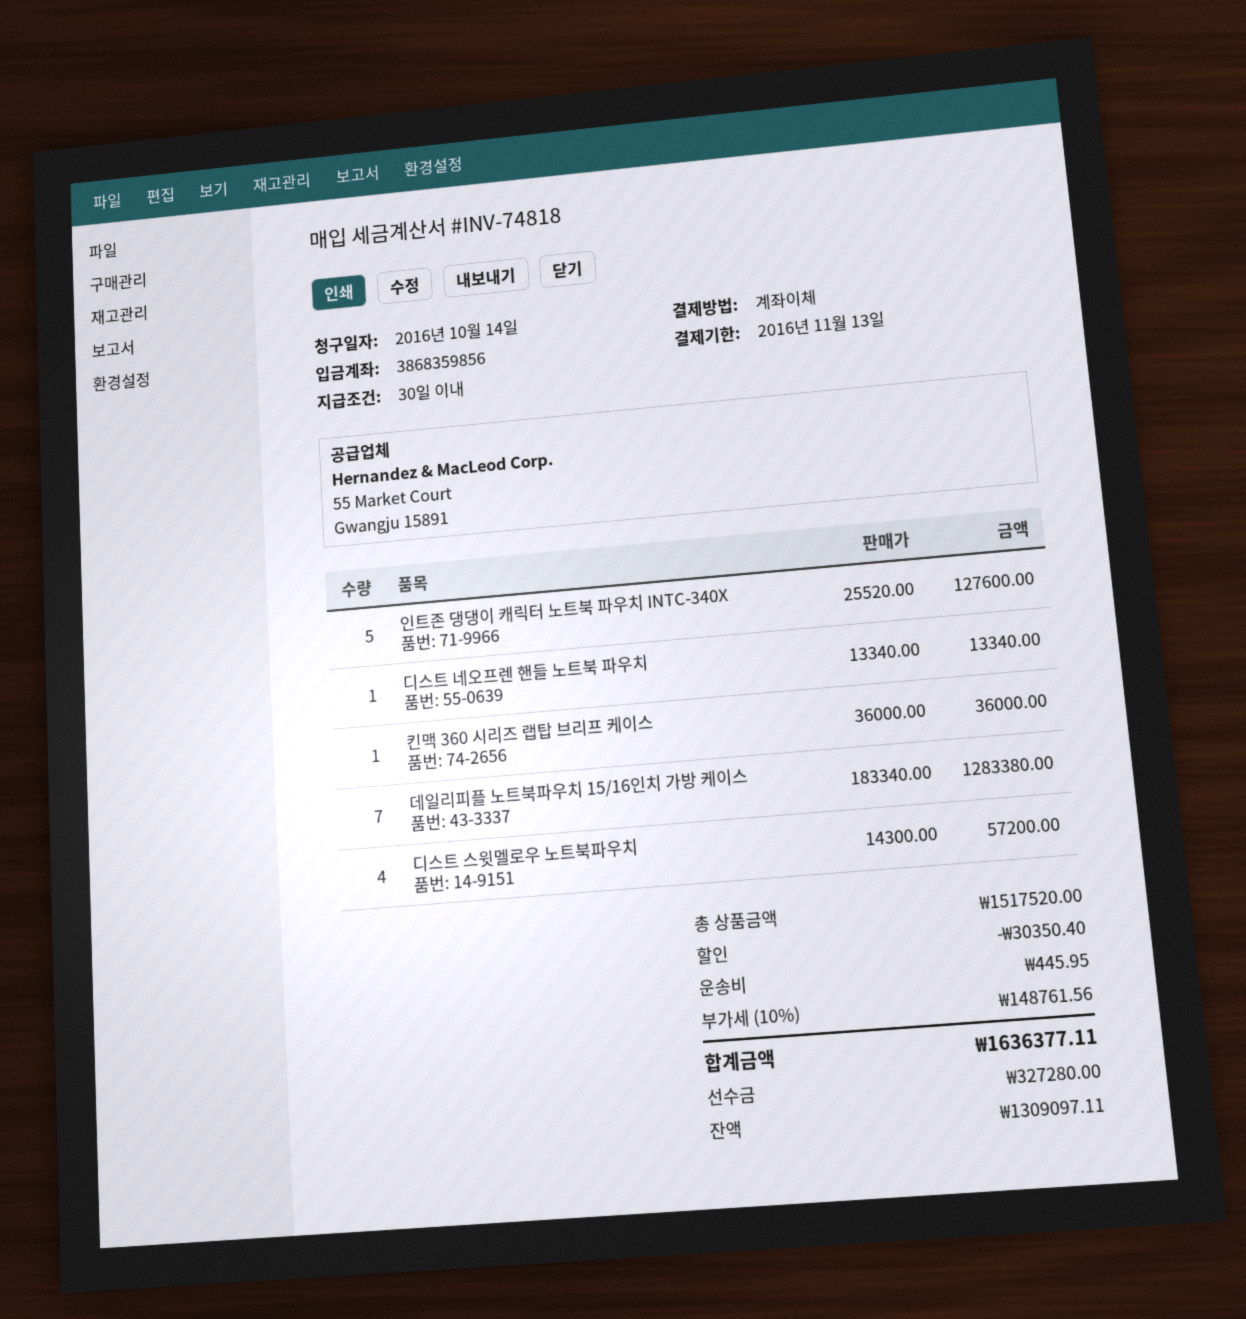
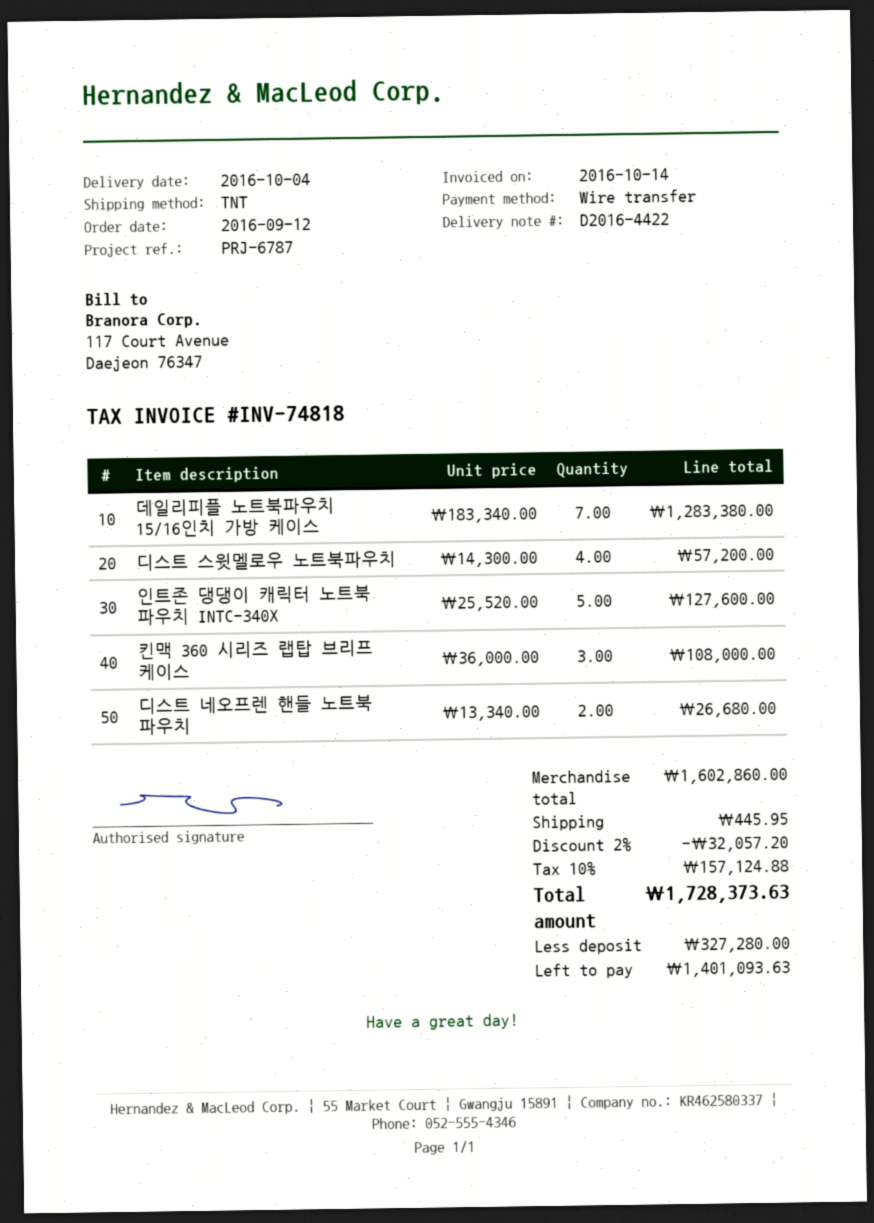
디스트 네오프렌 핸들 노트북 파우치: 1 x 13340.00 = 13340.00 -> 2 x 13340.00 = 26680.00
킨맥 360 시리즈 랩탑 브리프 케이스: 1 x 36000.00 = 36000.00 -> 3 x 36000.00 = 108000.00
subtotal: 1517520.00 -> 1602860.00
discount: 30350.40 -> 32057.20
tax: 10% = 148761.56 -> 10% = 157124.88
total: 1636377.11 -> 1728373.63
balance: 1309097.11 -> 1401093.63

